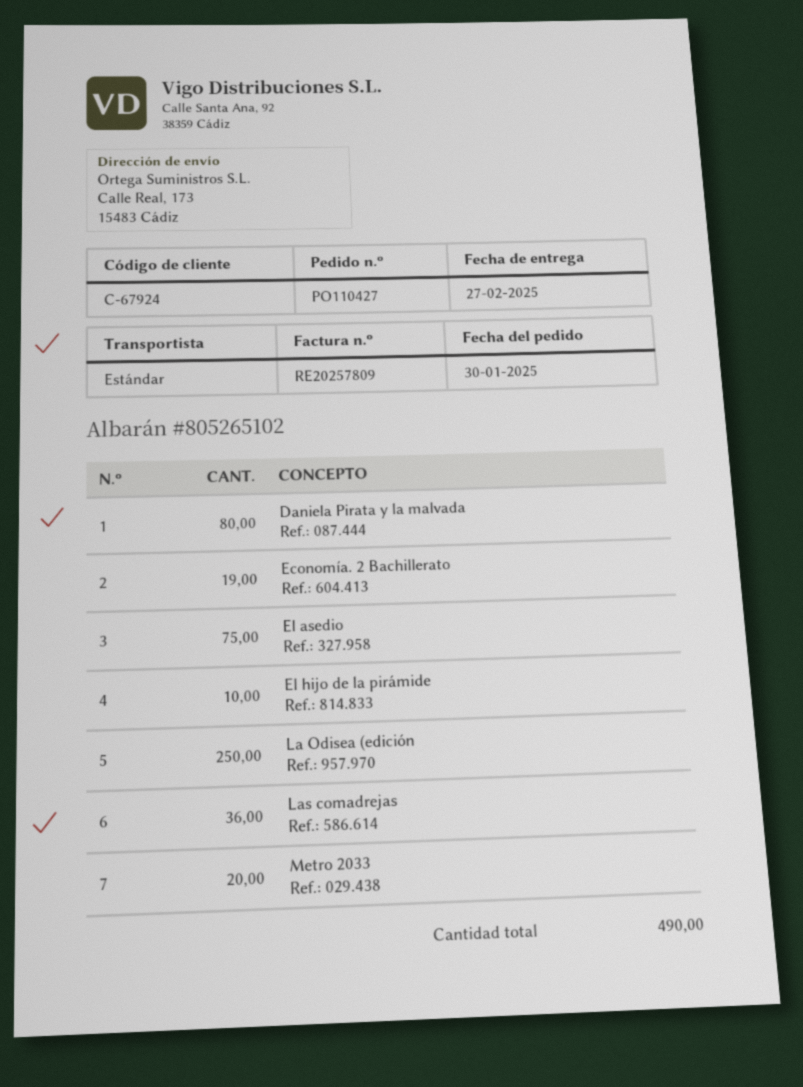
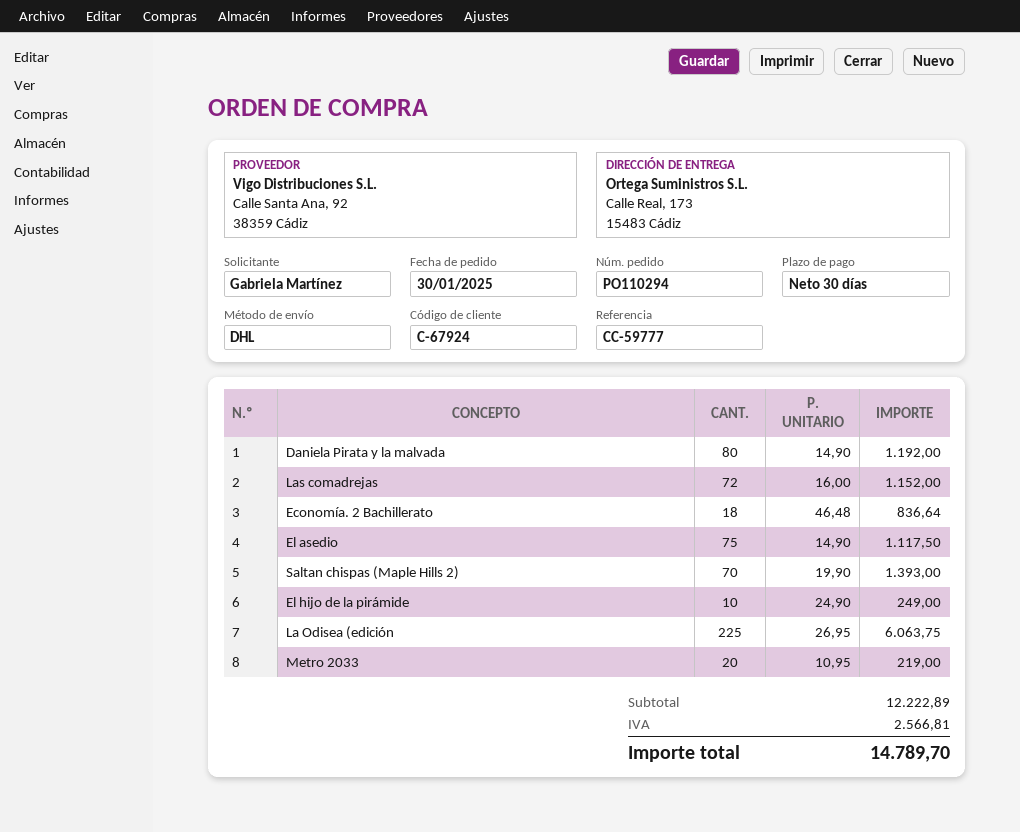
order number: PO110427 -> PO110294
shipping method: standard -> DHL
Economía. 2 Bachillerato: 19 -> 18
La Odisea (edición: 250 -> 225
Las comadrejas: 36 -> 72
Saltan chispas (Maple Hills 2): none -> 70

